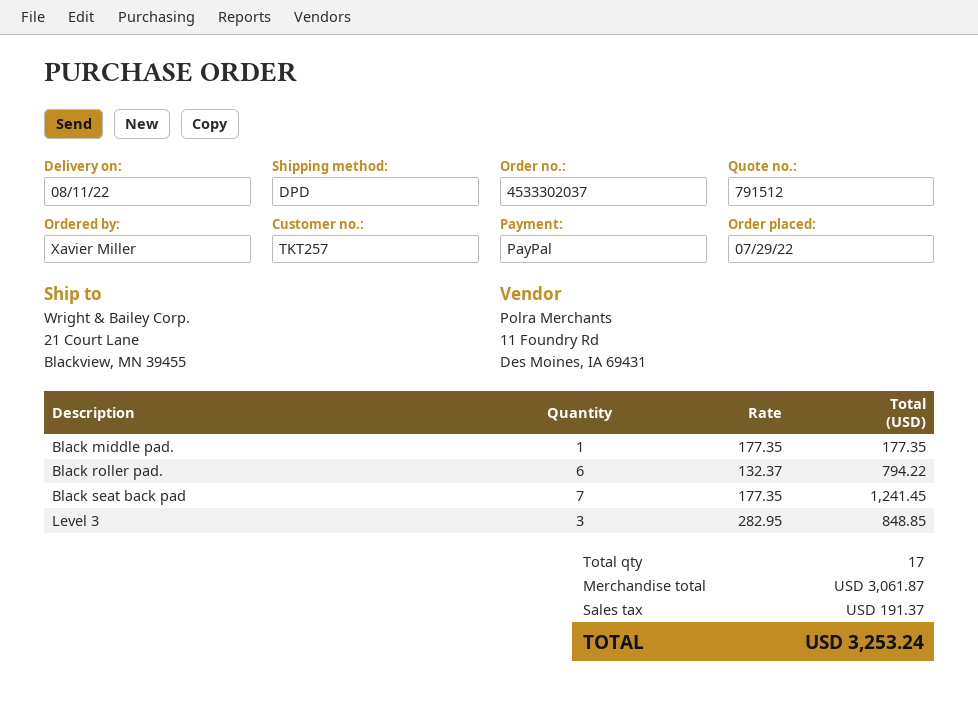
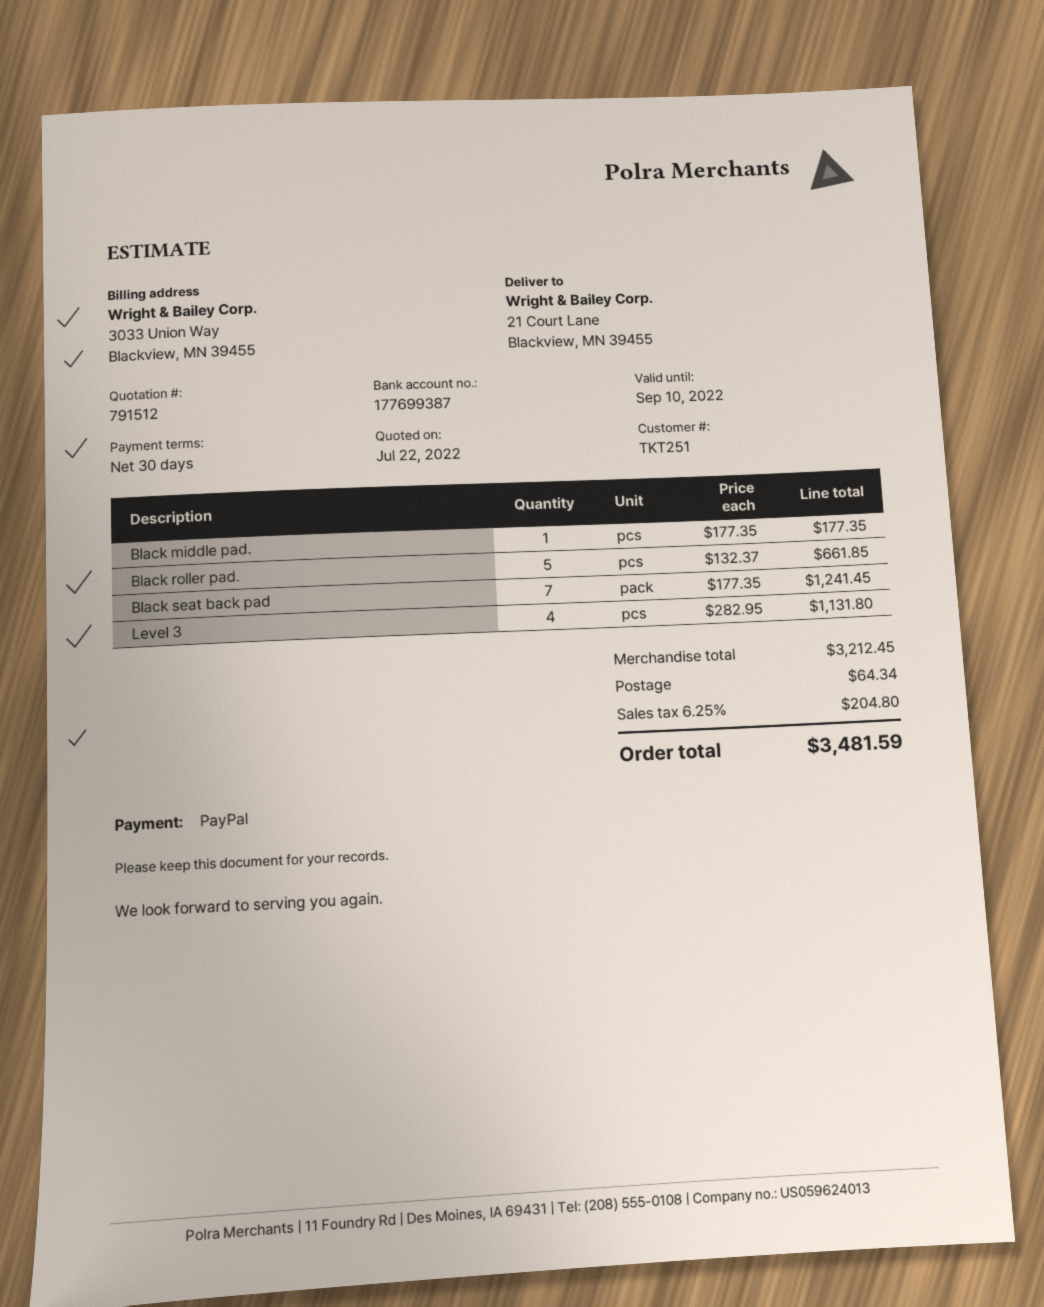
customer number: TKT257 -> TKT251
Black roller pad.: 6 x 132.37 = 794.22 -> 5 x 132.37 = 661.85
Level 3: 3 x 282.95 = 848.85 -> 4 x 282.95 = 1131.80
subtotal: 3061.87 -> 3212.45
shipping: none -> 64.34
tax: 191.37 -> 204.80
total: 3253.24 -> 3481.59

